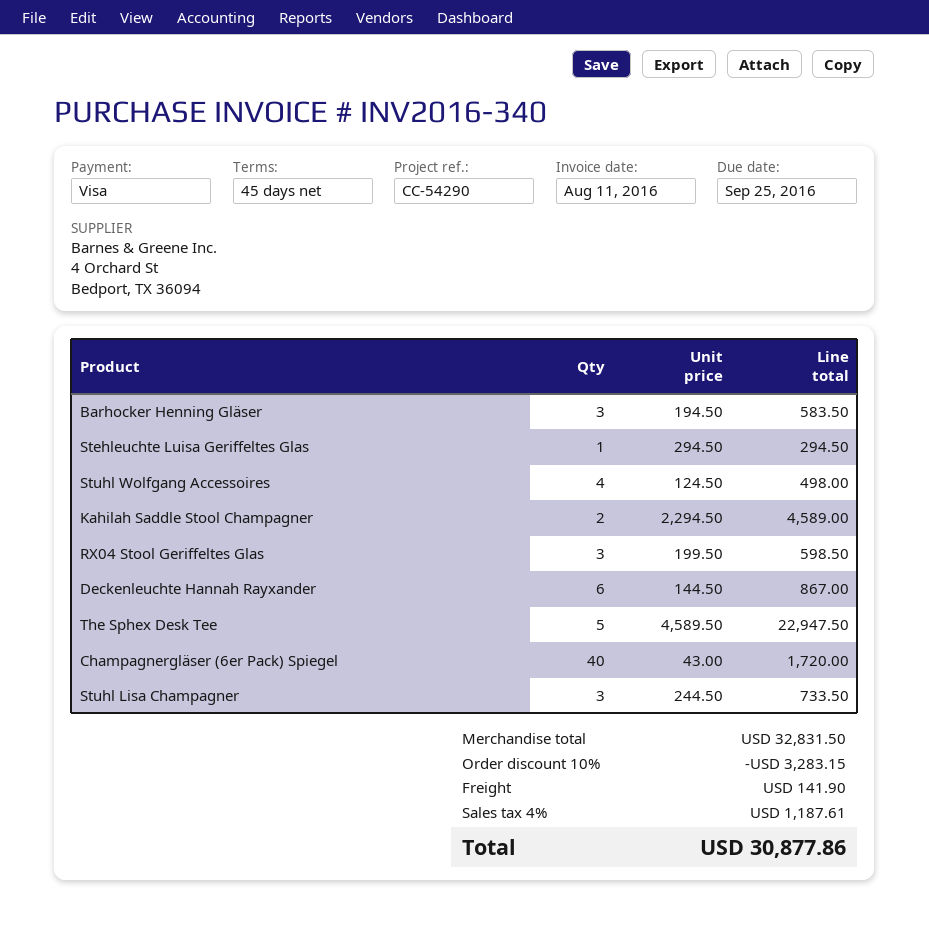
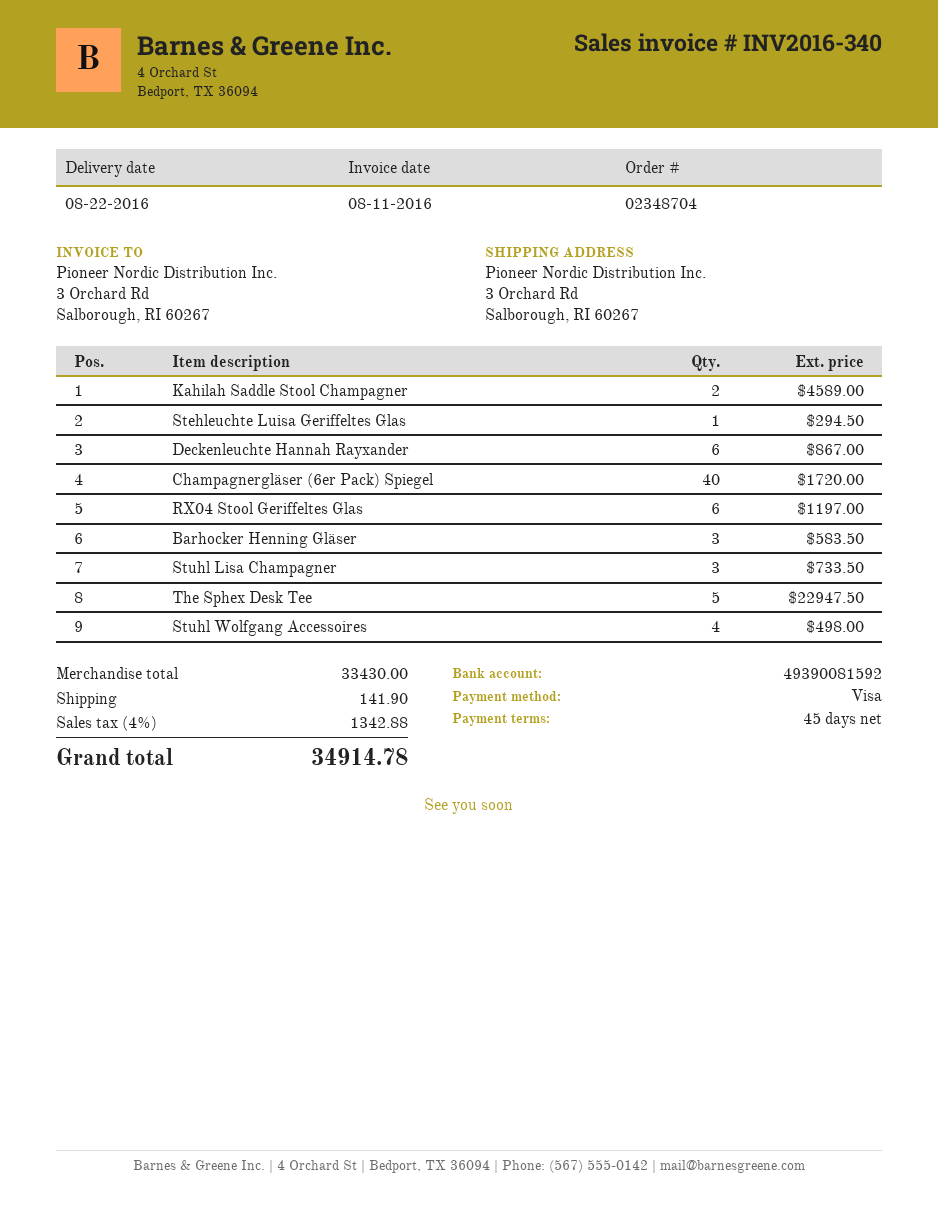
RX04 Stool Geriffeltes Glas: 3 for 598.50 -> 6 for 1197.00
subtotal: 32831.50 -> 33430.00
discount: 10% = 3283.15 -> none
tax: 4% = 1187.61 -> 4% = 1342.88
total: 30877.86 -> 34914.78

